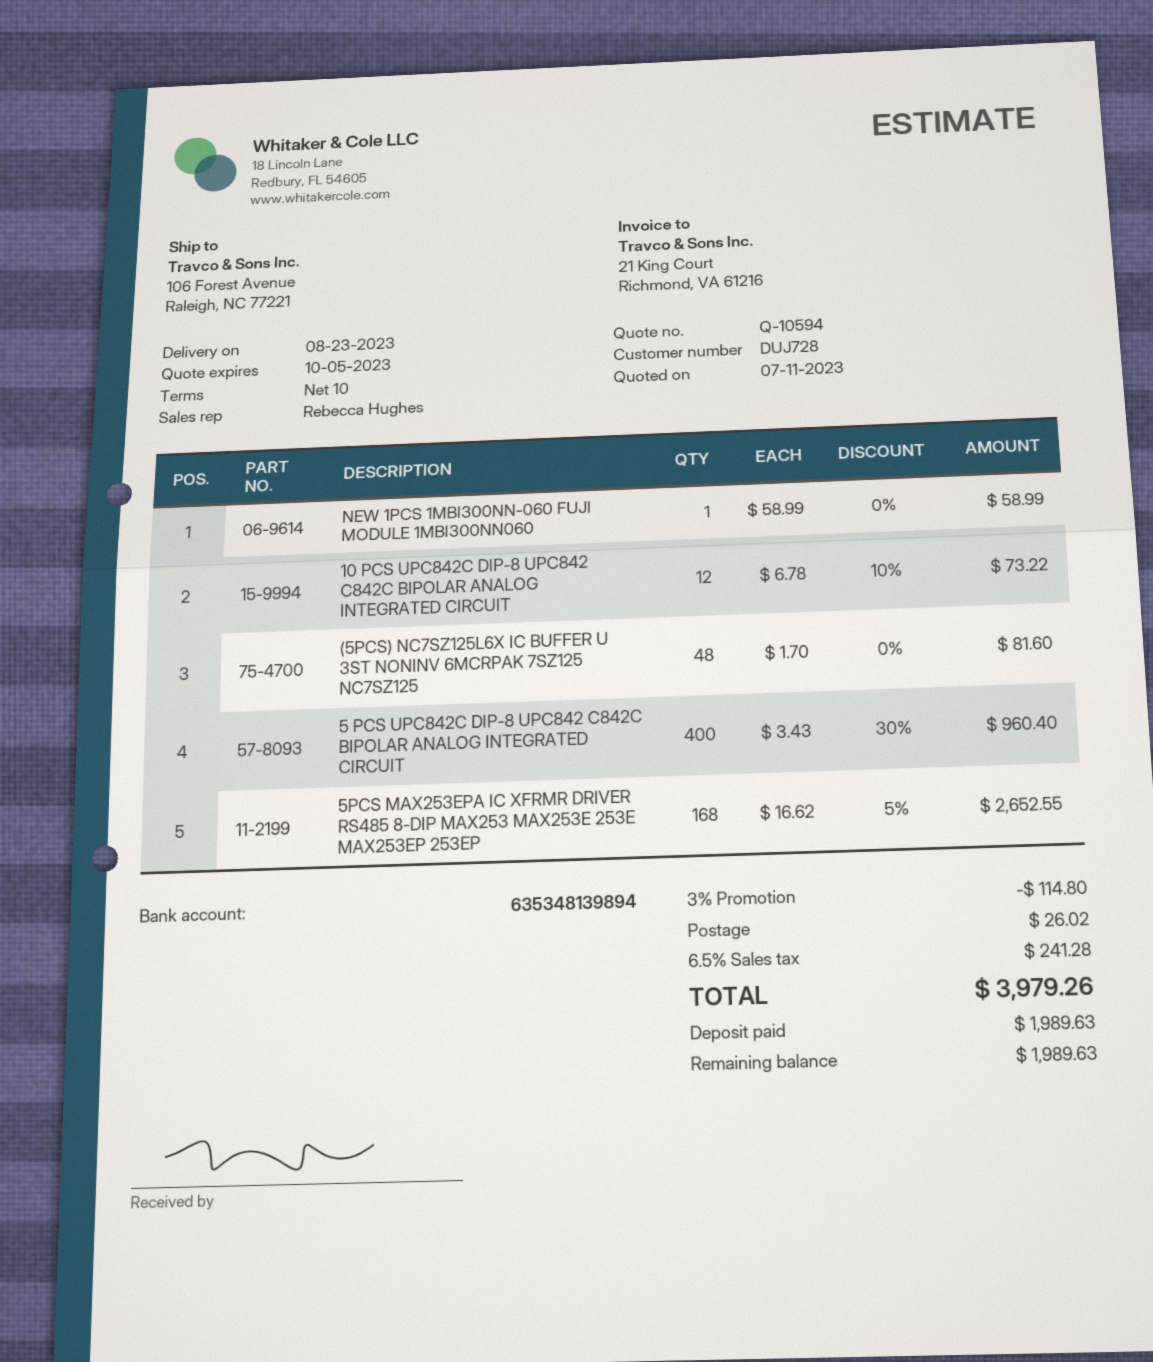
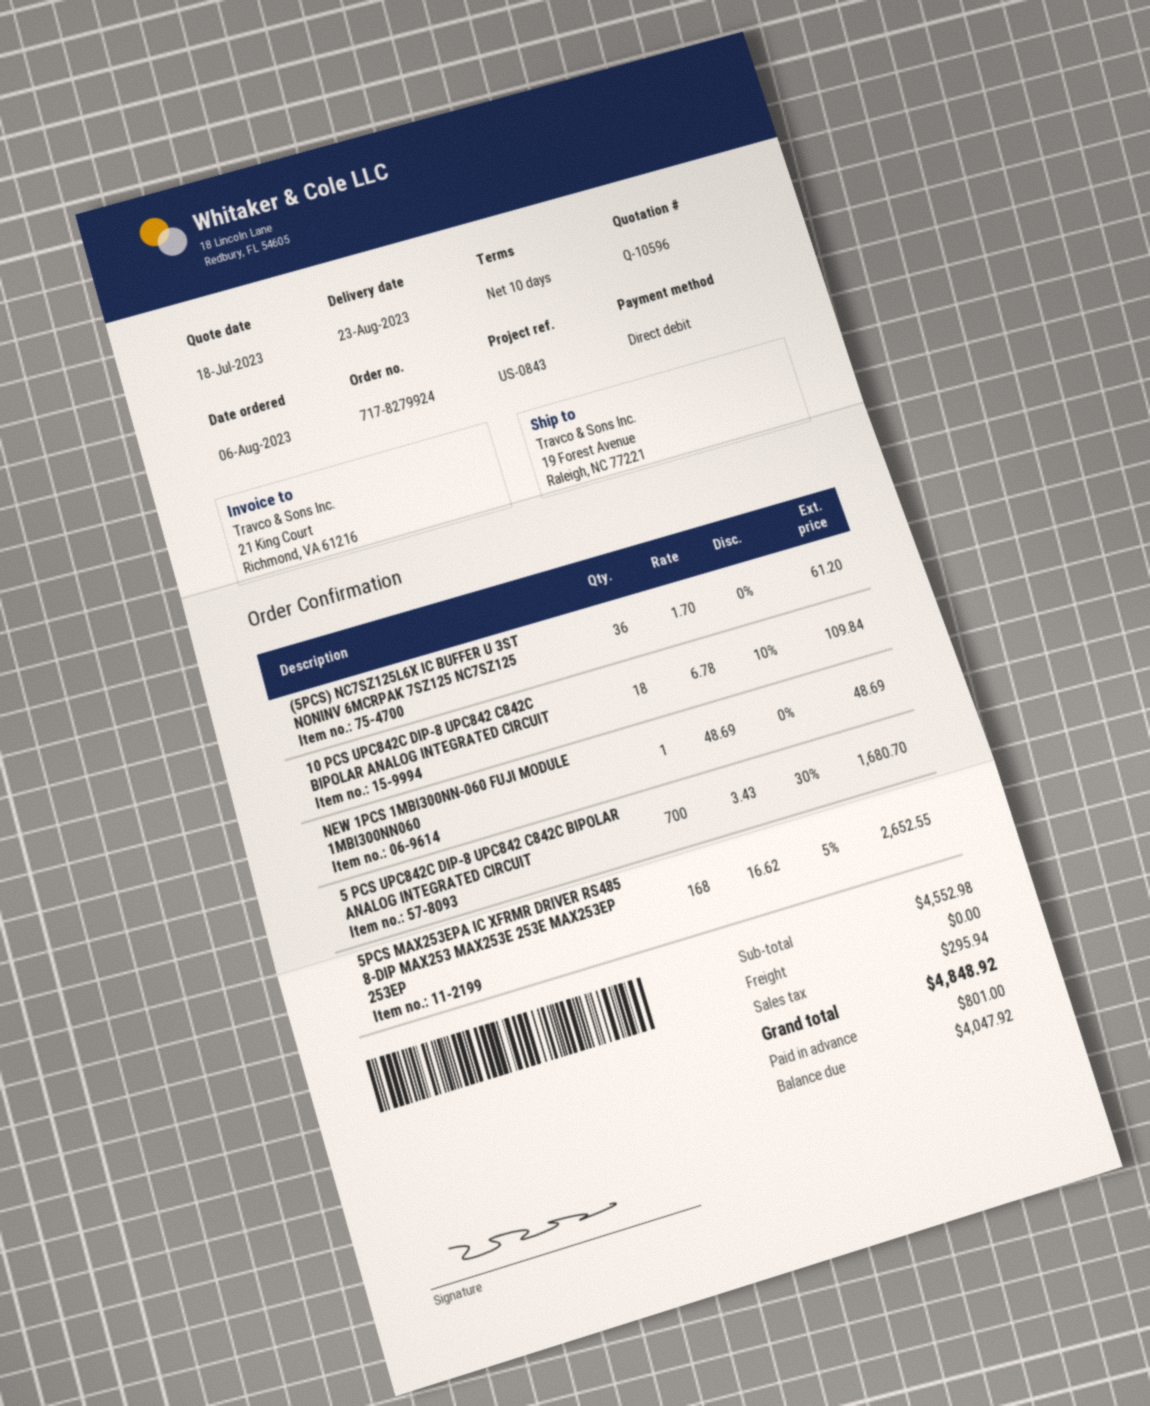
quote number: Q-10594 -> Q-10596
quote date: 2023-07-11 -> 2023-07-18
ship to: 106 Forest Avenue, Raleigh, NC 77221 -> 19 Forest Avenue, Raleigh, NC 77221
NEW 1PCS 1MBI300NN-060 FUJI MODULE 1MBI300NN060: 1 x 58.99 = 58.99 -> 1 x 48.69 = 48.69
10 PCS UPC842C DIP-8 UPC842 C842C BIPOLAR ANALOG INTEGRATED CIRCUIT: 12 x 6.78 - 10% = 73.22 -> 18 x 6.78 - 10% = 109.84
(5PCS) NC7SZ125L6X IC BUFFER U 3ST NONINV 6MCRPAK 7SZ125 NC7SZ125: 48 x 1.70 = 81.60 -> 36 x 1.70 = 61.20
5 PCS UPC842C DIP-8 UPC842 C842C BIPOLAR ANALOG INTEGRATED CIRCUIT: 400 x 3.43 - 30% = 960.40 -> 700 x 3.43 - 30% = 1680.70
discount: 3% = 114.80 -> none
shipping: 26.02 -> 0.00
tax: 241.28 -> 295.94
total: 3979.26 -> 4848.92
deposit: 1989.63 -> 801.00
balance: 1989.63 -> 4047.92

